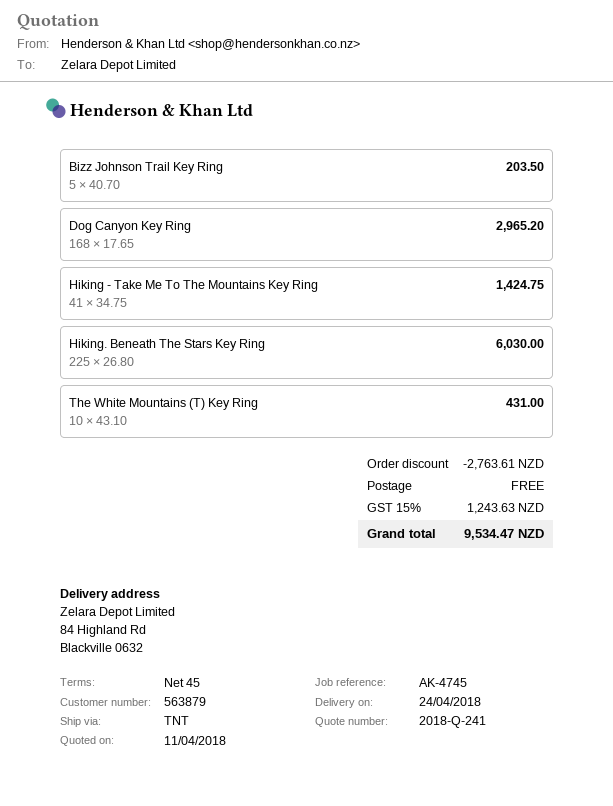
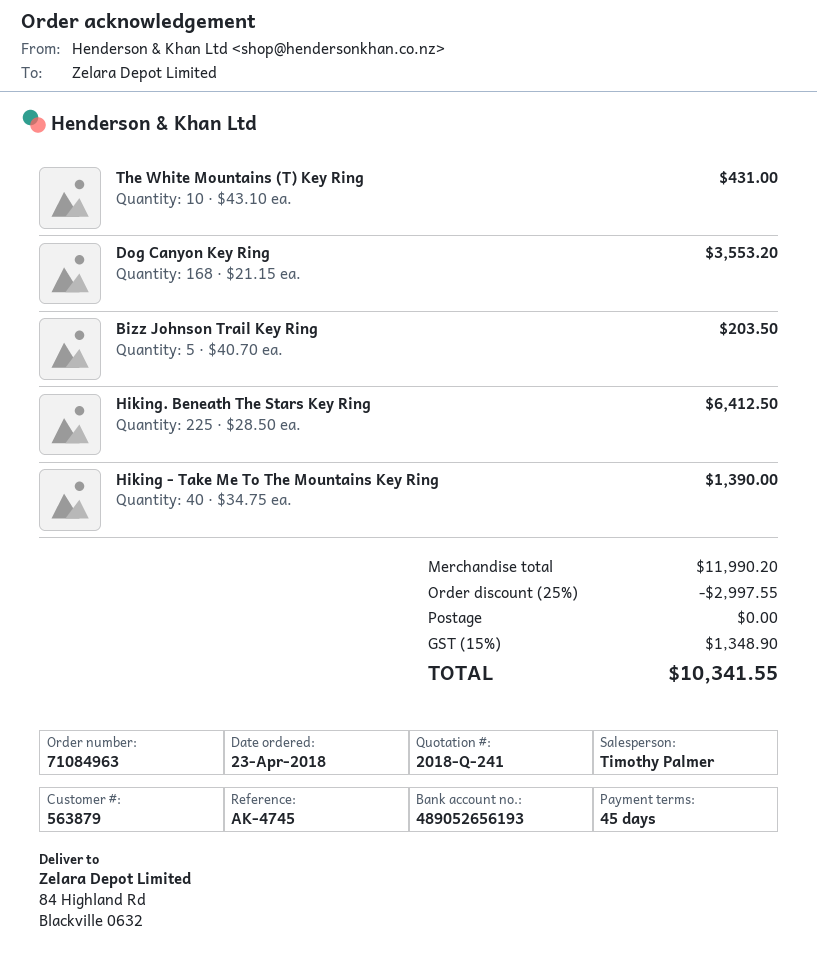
Dog Canyon Key Ring: 168 x 17.65 = 2965.20 -> 168 x 21.15 = 3553.20
Hiking - Take Me To The Mountains Key Ring: 41 x 34.75 = 1424.75 -> 40 x 34.75 = 1390.00
Hiking. Beneath The Stars Key Ring: 225 x 26.80 = 6030.00 -> 225 x 28.50 = 6412.50
discount: 2763.61 -> 2997.55
tax: 15% = 1243.63 -> 15% = 1348.90
total: 9534.47 -> 10341.55

